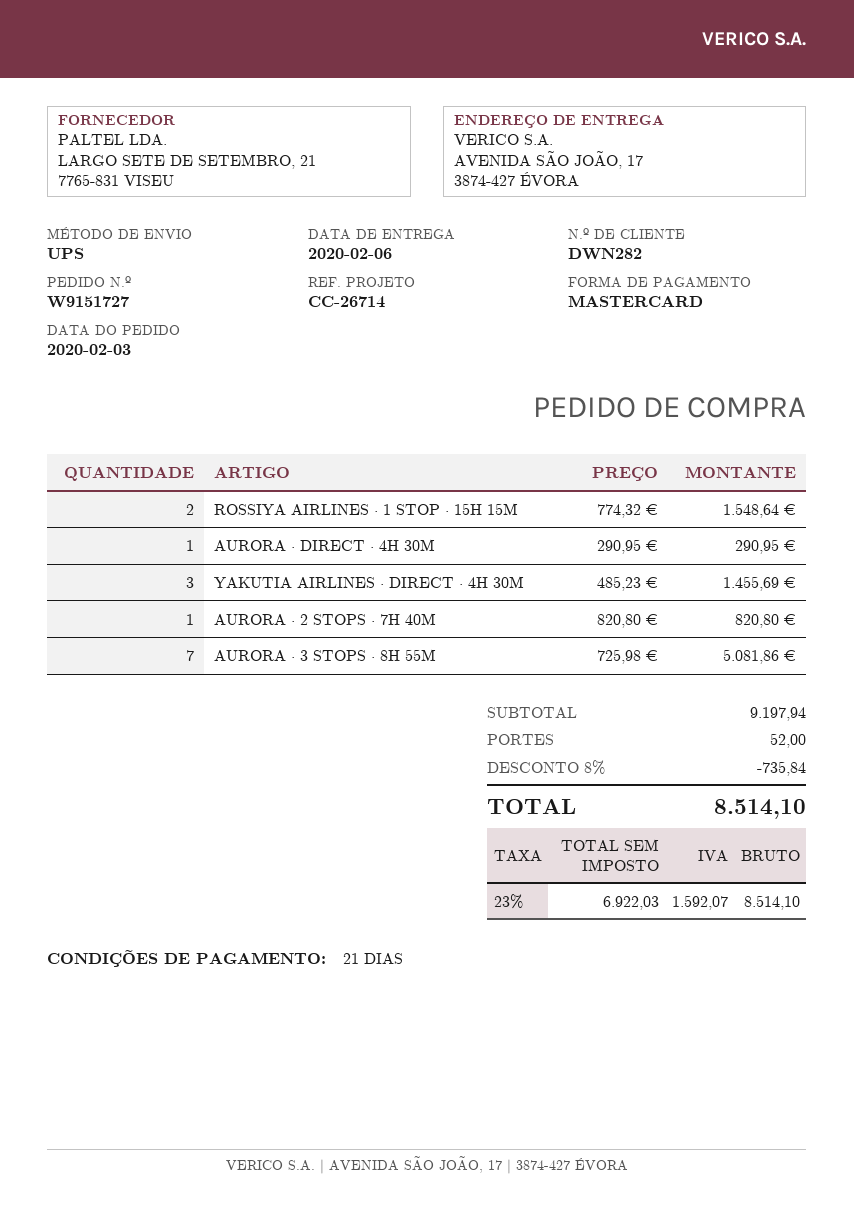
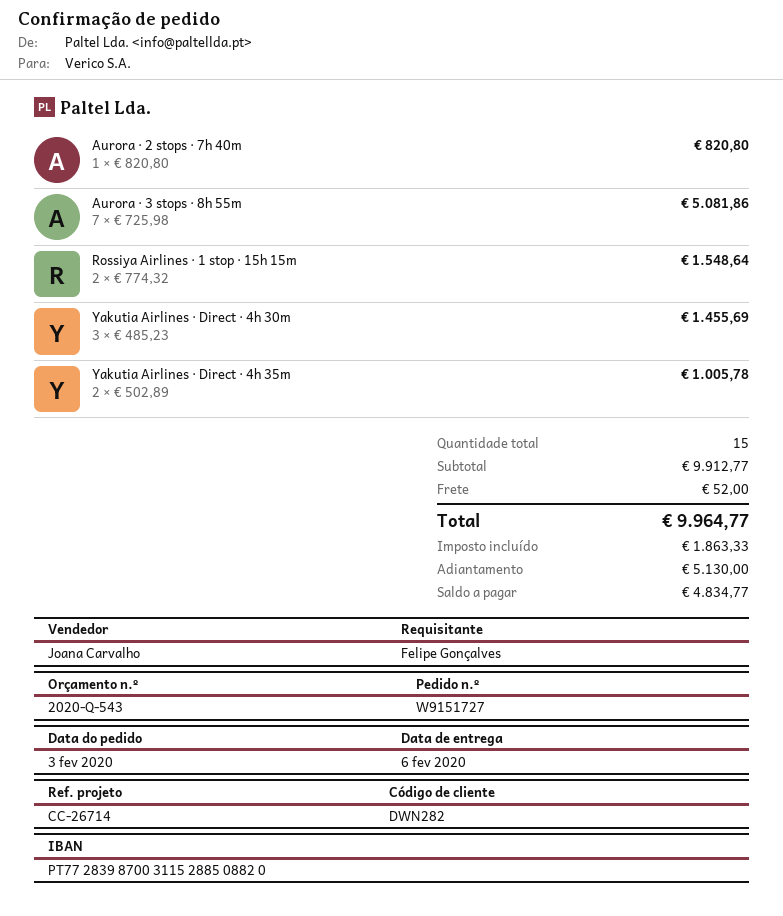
AURORA · DIRECT · 4H 30M: 1 x 290.95 = 290.95 -> none
Yakutia Airlines · Direct · 4h 35m: none -> 2 x 502.89 = 1005.78
subtotal: 9197.94 -> 9912.77
discount: 8% = 735.84 -> none
tax: 1592.07 -> 1863.33
total: 8514.10 -> 9964.77

